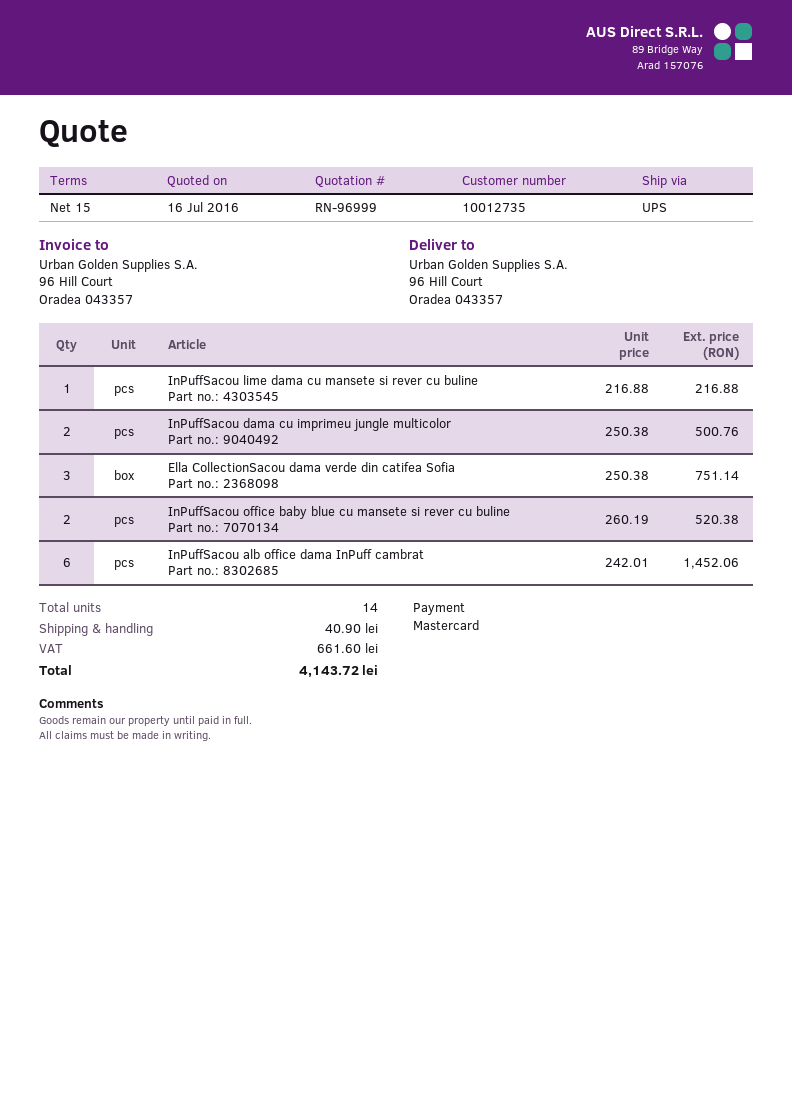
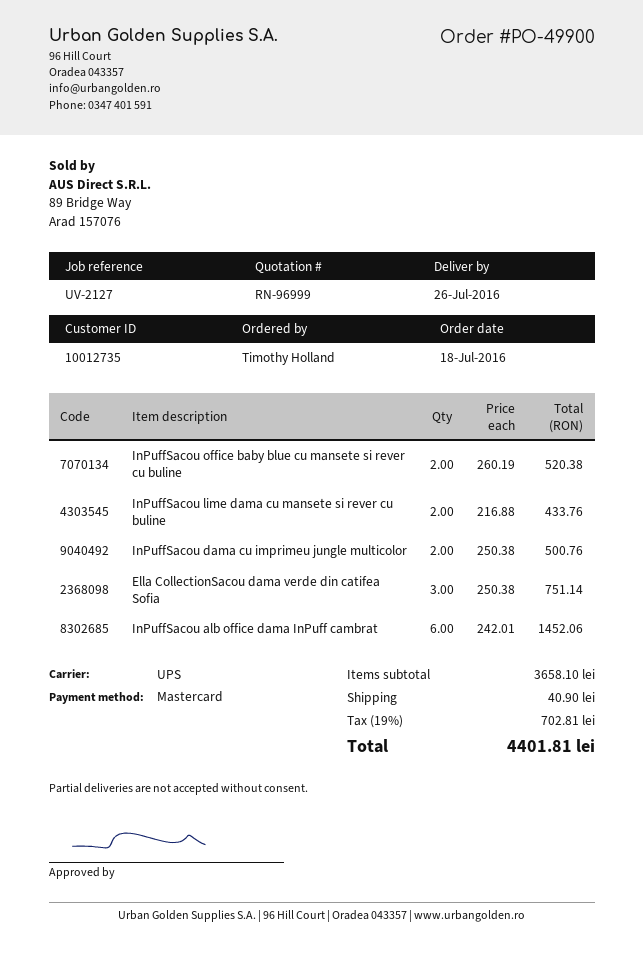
InPuffSacou lime dama cu mansete si rever cu buline: 1 x 216.88 = 216.88 -> 2 x 216.88 = 433.76
tax: 661.60 -> 702.81
total: 4143.72 -> 4401.81

